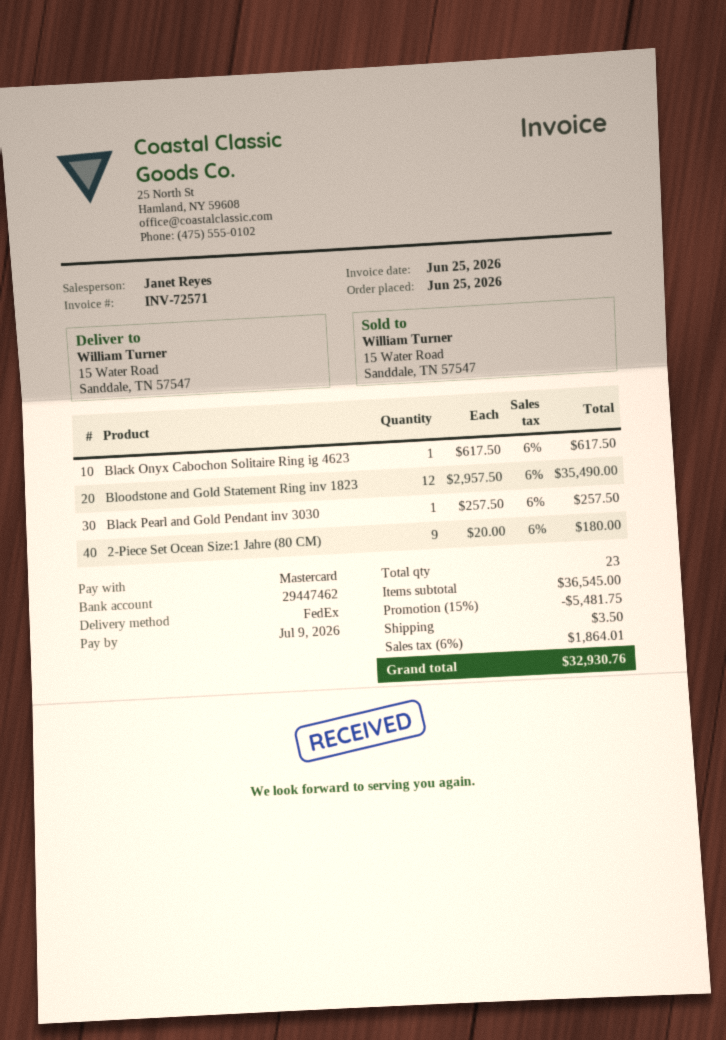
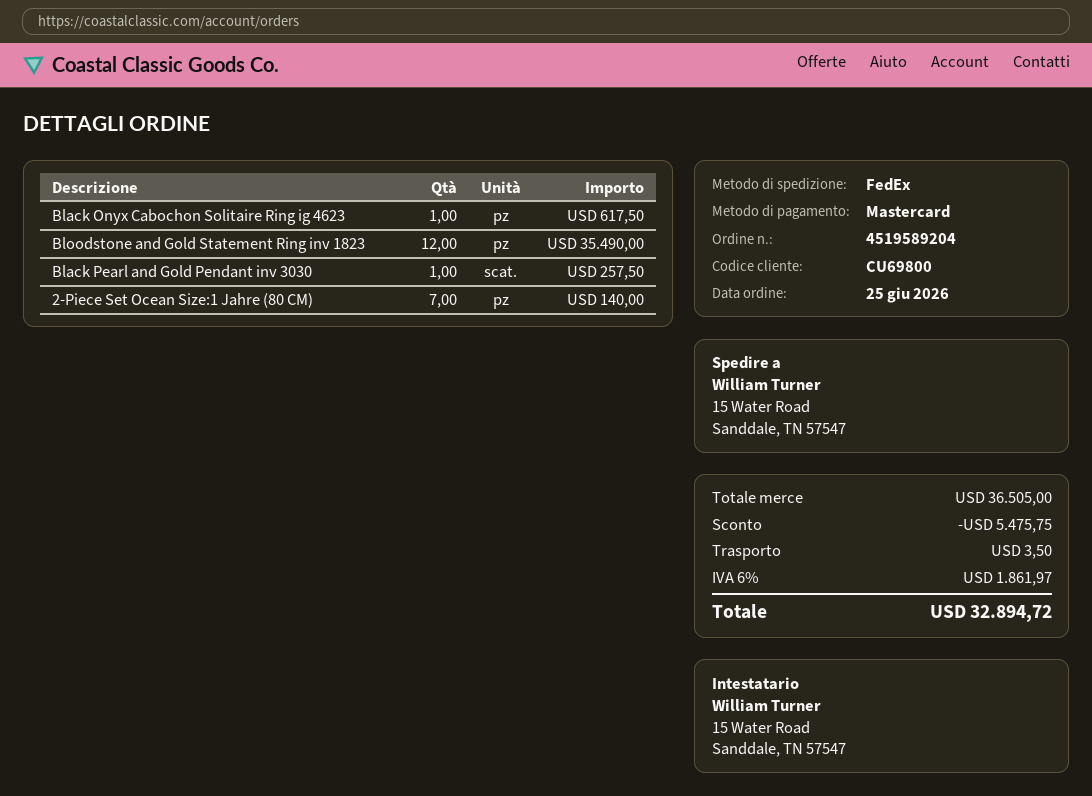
2-Piece Set Ocean Size:1 Jahre (80 CM): 9 for 180.00 -> 7 for 140.00
subtotal: 36545.00 -> 36505.00
discount: 5481.75 -> 5475.75
tax: 6% = 1864.01 -> 6% = 1861.97
total: 32930.76 -> 32894.72

